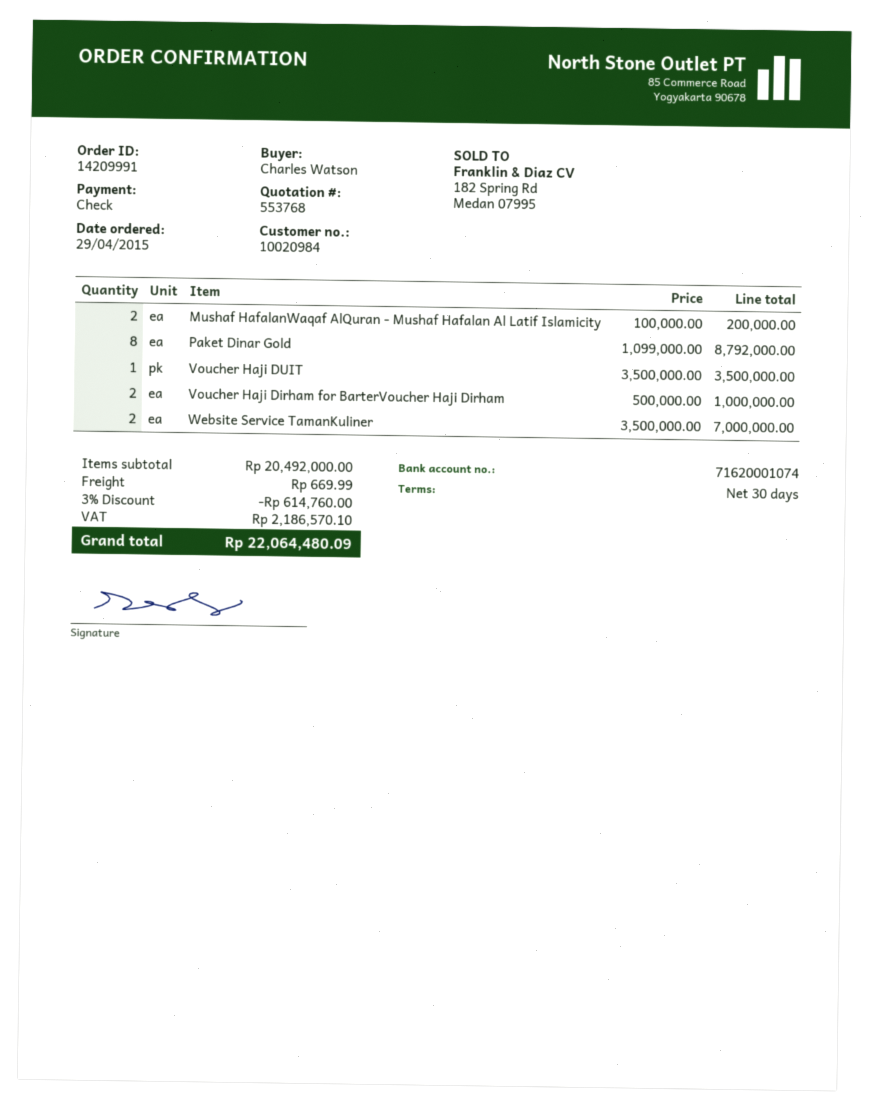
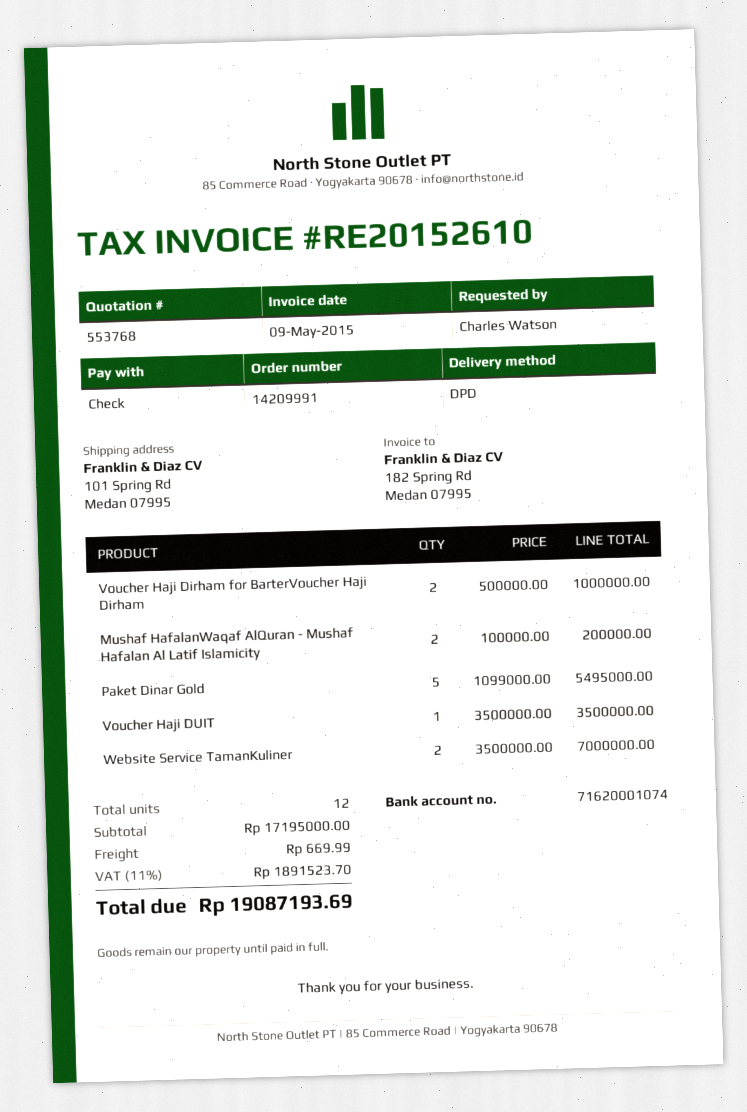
Paket Dinar Gold: 8 x 1099000.00 = 8792000.00 -> 5 x 1099000.00 = 5495000.00
subtotal: 20492000.00 -> 17195000.00
discount: 3% = 614760.00 -> none
tax: 2186570.10 -> 1891523.70
total: 22064480.09 -> 19087193.69

